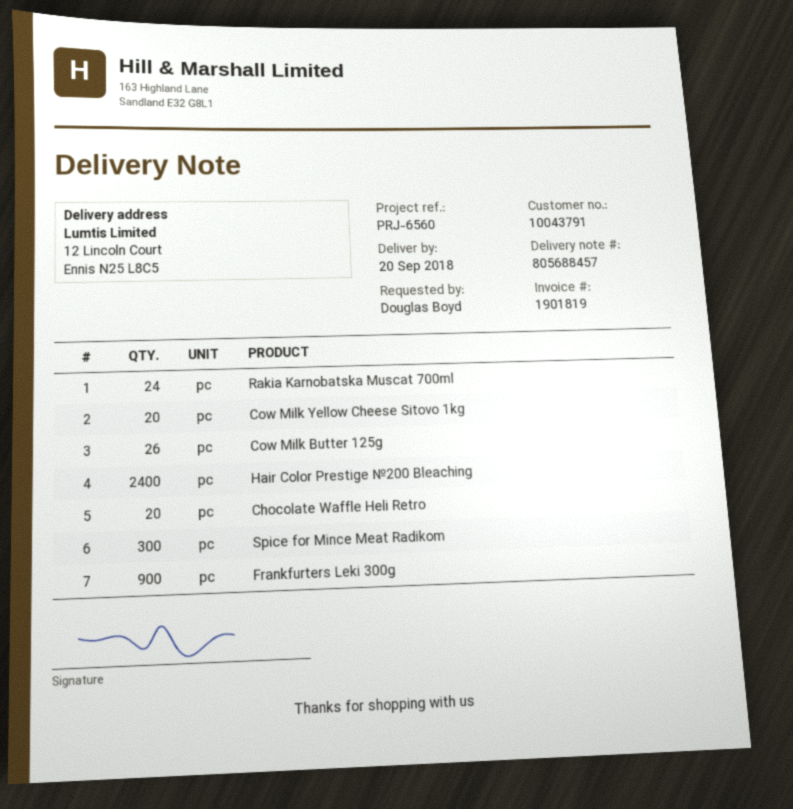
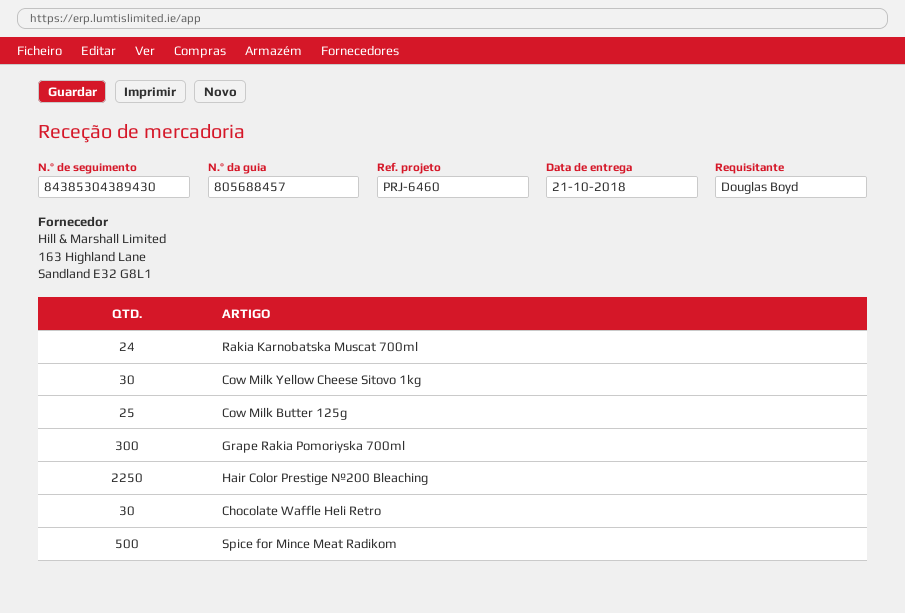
delivery date: 2018-09-20 -> 2018-10-21
reference: PRJ-6560 -> PRJ-6460
Cow Milk Yellow Cheese Sitovo 1kg: 20 -> 30
Cow Milk Butter 125g: 26 -> 25
Hair Color Prestige №200 Bleaching: 2400 -> 2250
Chocolate Waffle Heli Retro: 20 -> 30
Spice for Mince Meat Radikom: 300 -> 500
Frankfurters Leki 300g: 900 -> none
Grape Rakia Pomoriyska 700ml: none -> 300

